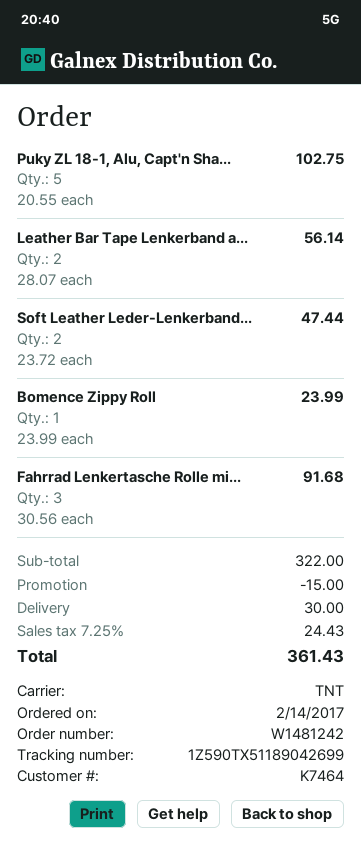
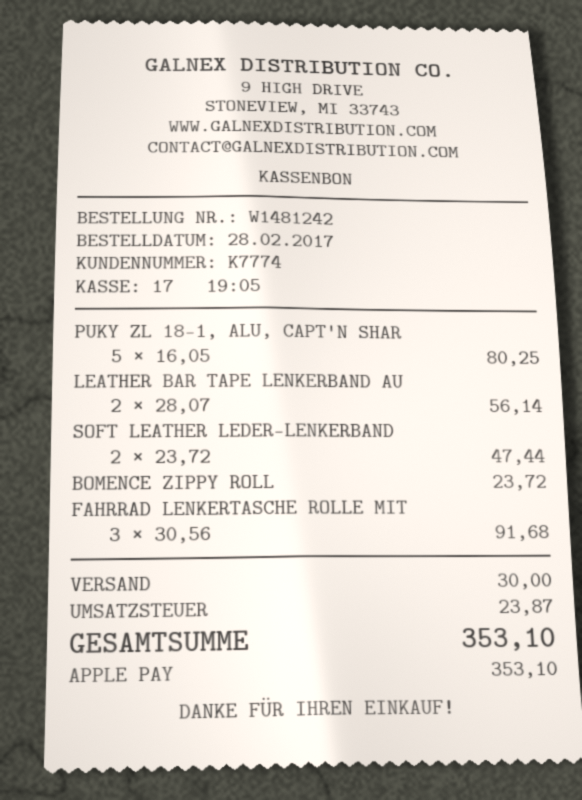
order date: 2017-02-14 -> 2017-02-28
customer number: K7464 -> K7774
Puky ZL 18-1, Alu, Capt'n Sha...: 5 x 20.55 = 102.75 -> 5 x 16.05 = 80.25
Bomence Zippy Roll: 1 x 23.99 = 23.99 -> 1 x 23.72 = 23.72
discount: 15.00 -> none
tax: 24.43 -> 23.87
total: 361.43 -> 353.10

